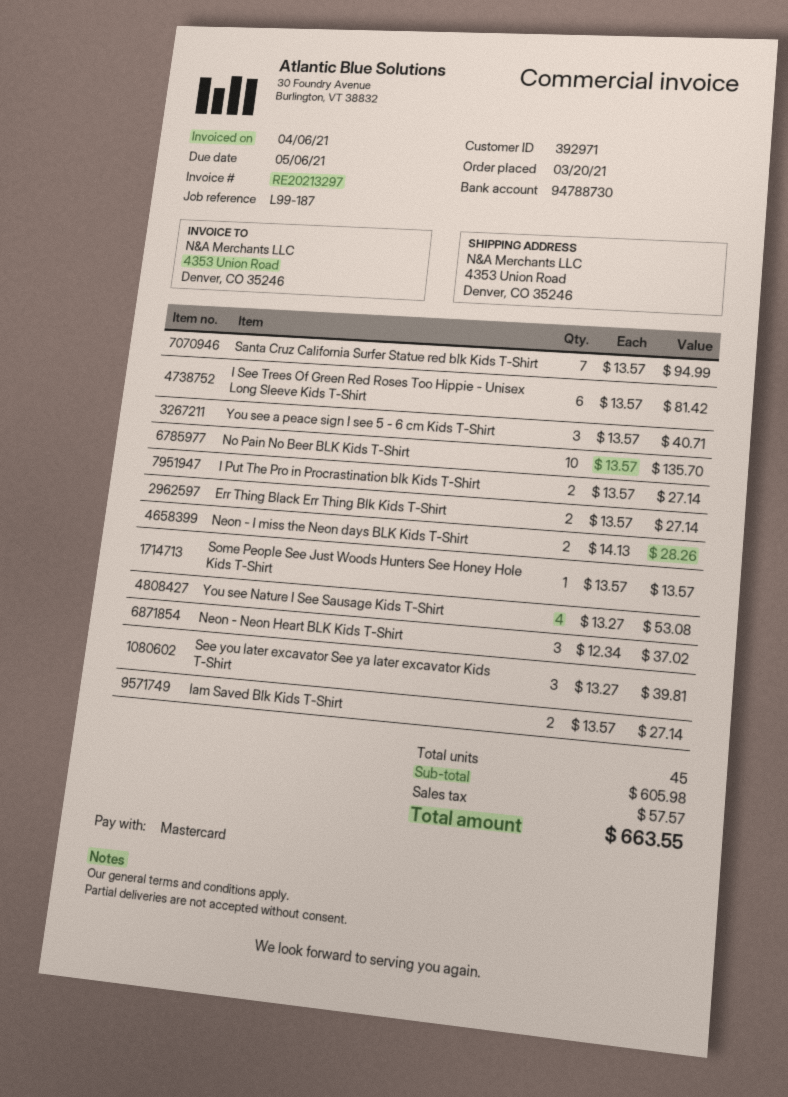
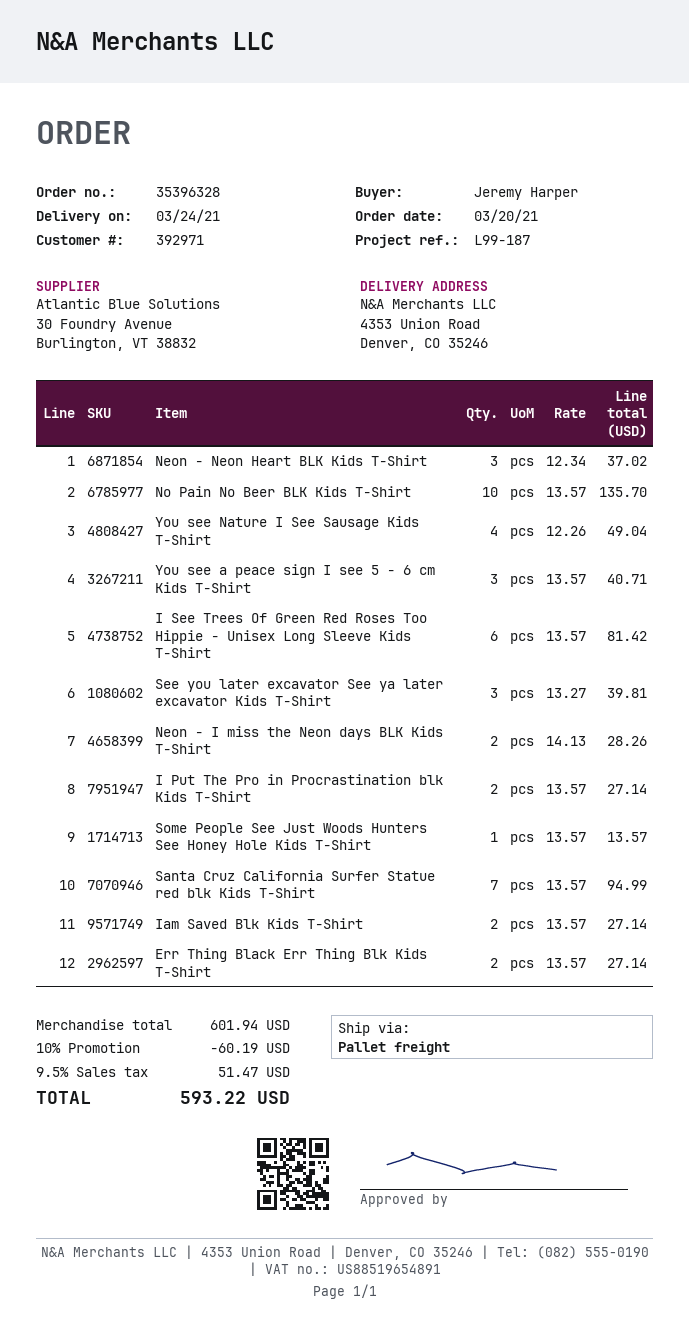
You see Nature I See Sausage Kids T-Shirt: 4 x 13.27 = 53.08 -> 4 x 12.26 = 49.04
subtotal: 605.98 -> 601.94
discount: none -> 10% = 60.19
tax: 57.57 -> 51.47
total: 663.55 -> 593.22

